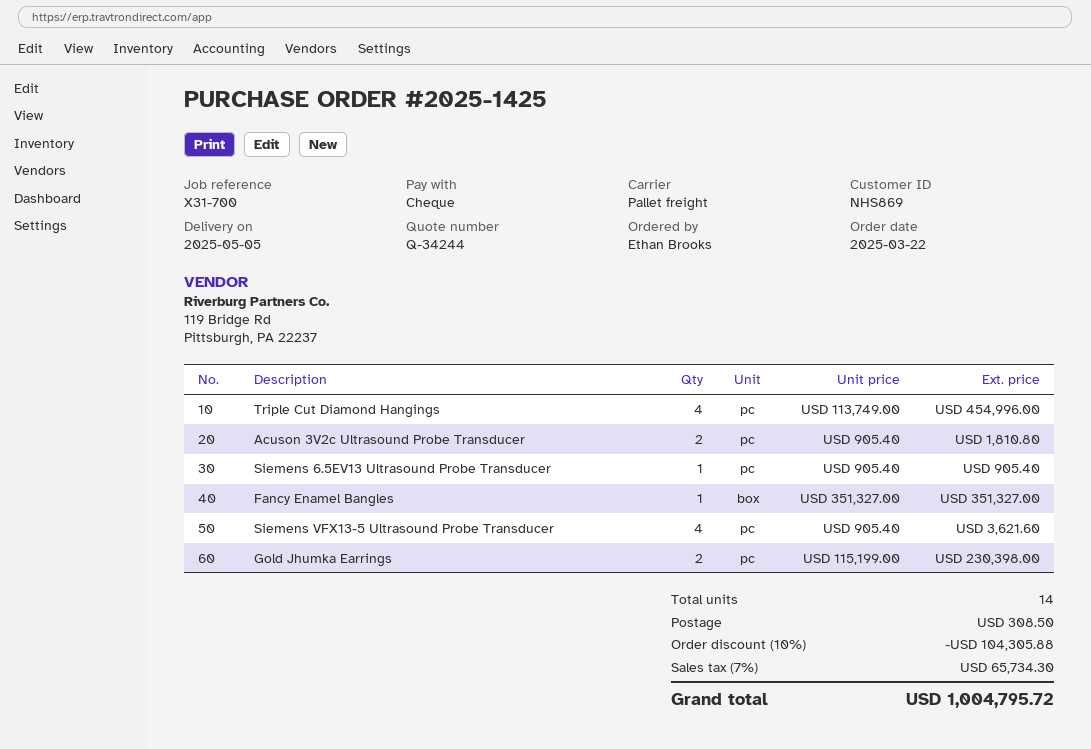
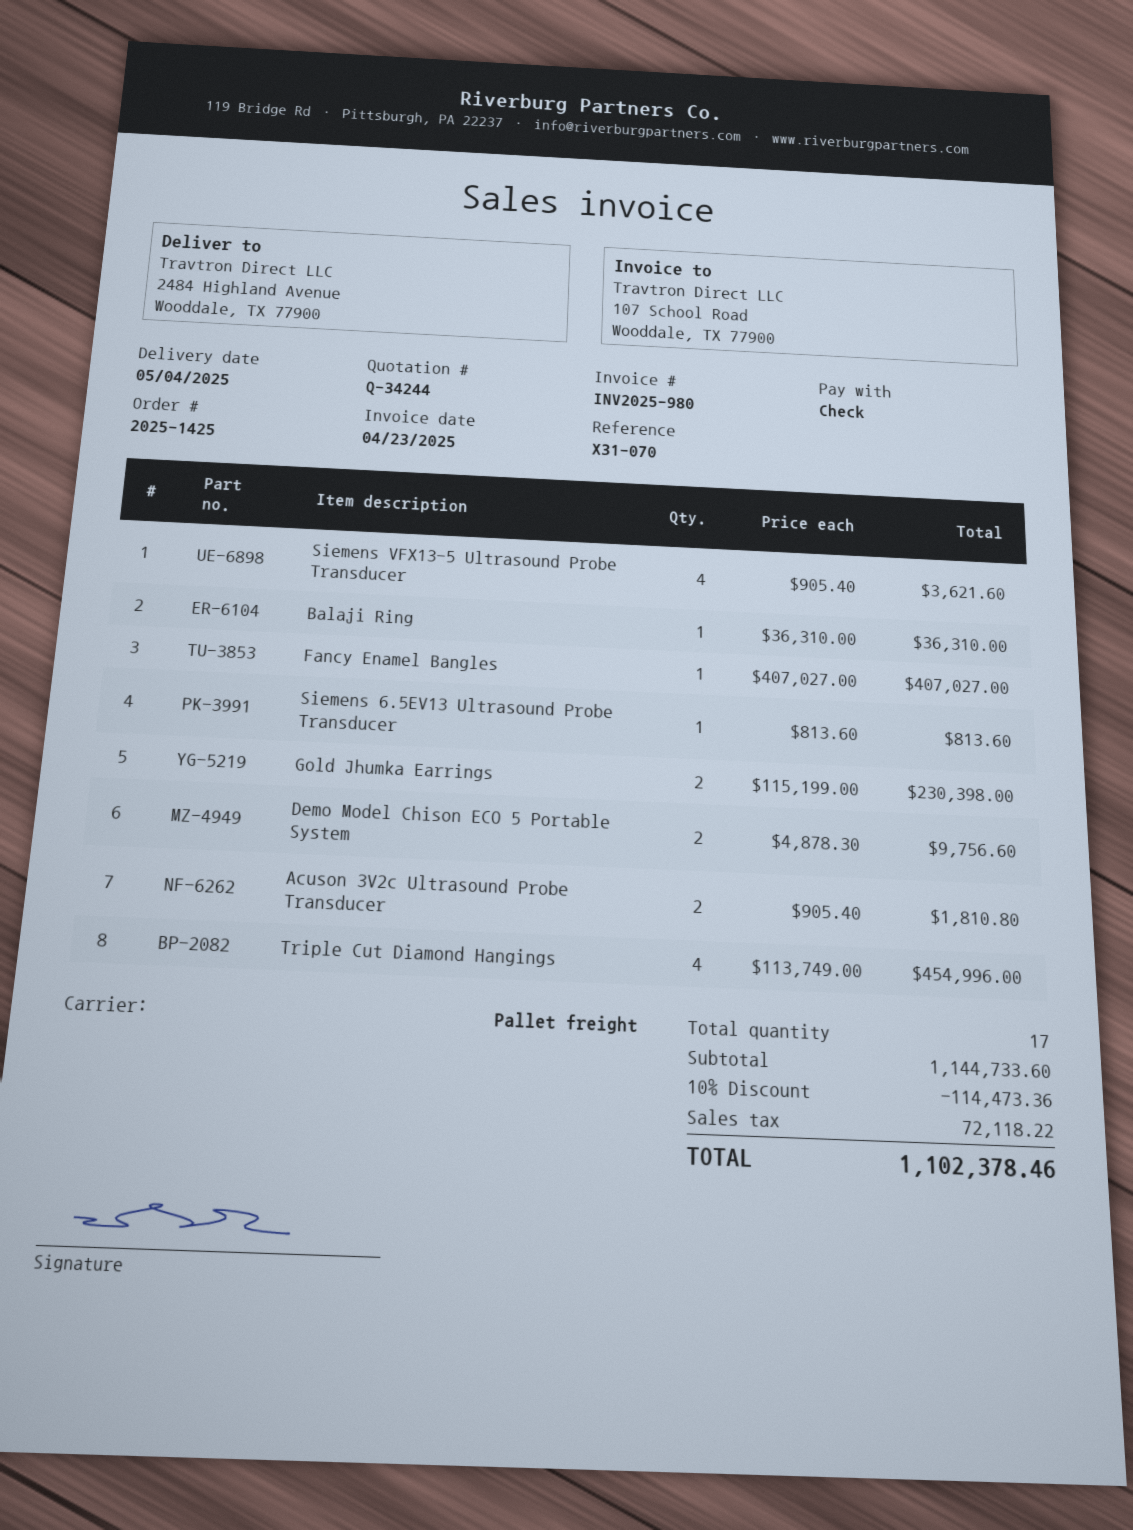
delivery date: 2025-05-05 -> 2025-05-04
reference: X31-700 -> X31-070
Siemens 6.5EV13 Ultrasound Probe Transducer: 1 x 905.40 = 905.40 -> 1 x 813.60 = 813.60
Fancy Enamel Bangles: 1 x 351327.00 = 351327.00 -> 1 x 407027.00 = 407027.00
Balaji Ring: none -> 1 x 36310.00 = 36310.00
Demo Model Chison ECO 5 Portable System: none -> 2 x 4878.30 = 9756.60
total quantity: 14 -> 17
discount: 10% = 104305.88 -> 10% = 114473.36
shipping: 308.50 -> none
tax: 65734.30 -> 72118.22
total: 1004795.72 -> 1102378.46

